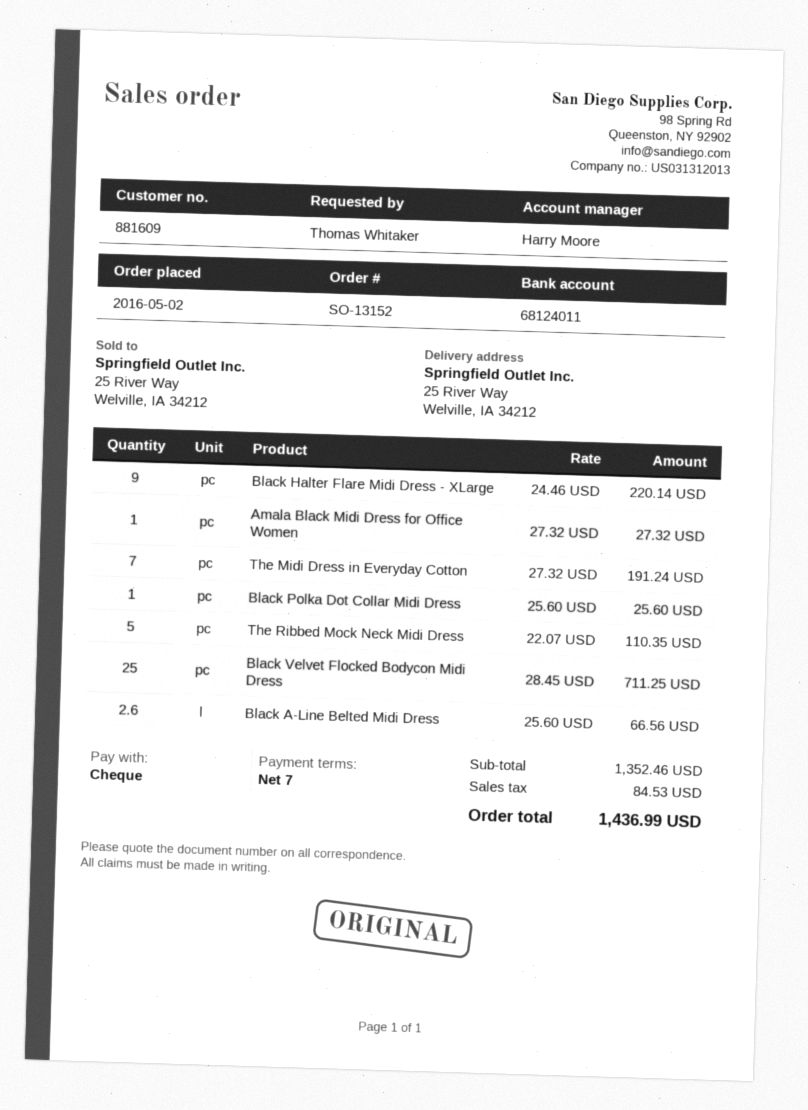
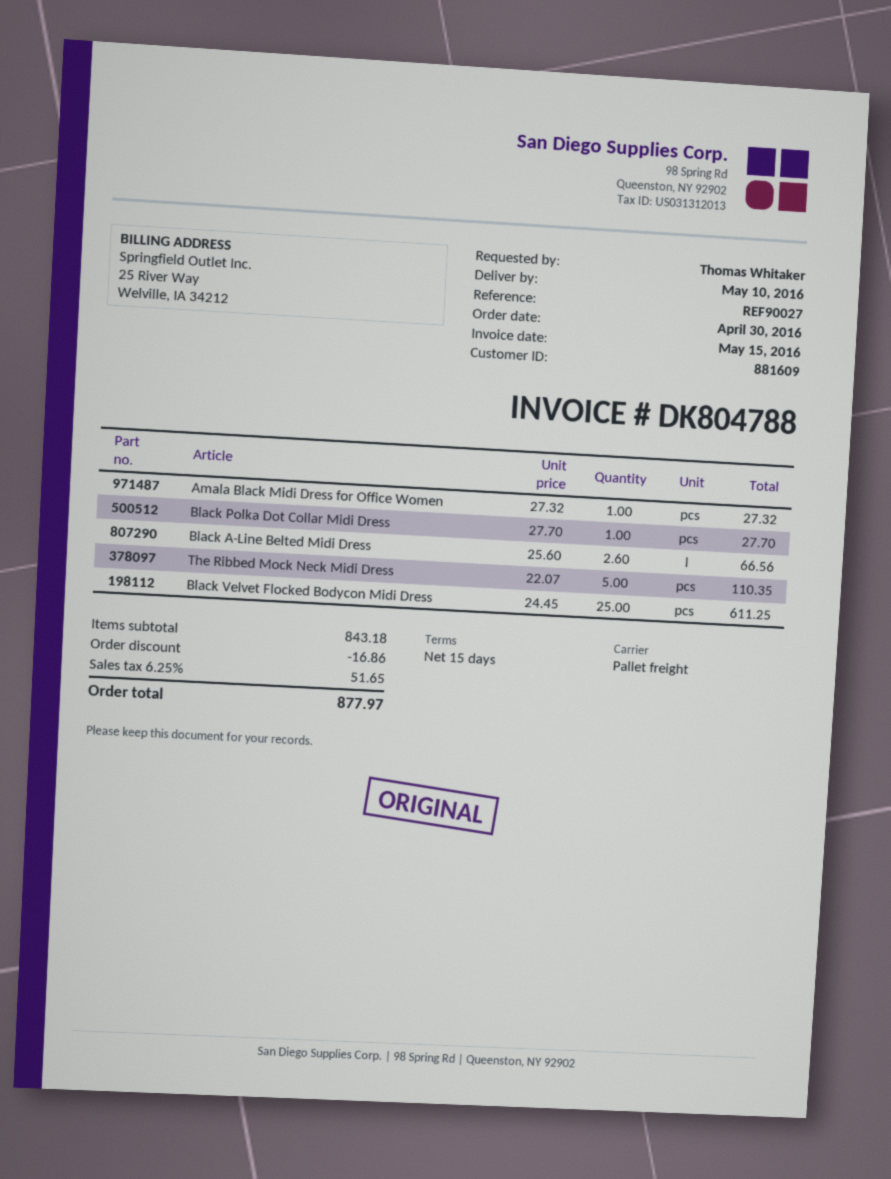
order date: 2016-05-02 -> 2016-04-30
payment terms: 7 days -> 15 days
Black Halter Flare Midi Dress - XLarge: 9 x 24.46 = 220.14 -> none
The Midi Dress in Everyday Cotton: 7 x 27.32 = 191.24 -> none
Black Polka Dot Collar Midi Dress: 1 x 25.60 = 25.60 -> 1 x 27.70 = 27.70
Black Velvet Flocked Bodycon Midi Dress: 25 x 28.45 = 711.25 -> 25 x 24.45 = 611.25
subtotal: 1352.46 -> 843.18
discount: none -> 16.86
tax: 84.53 -> 51.65
total: 1436.99 -> 877.97

